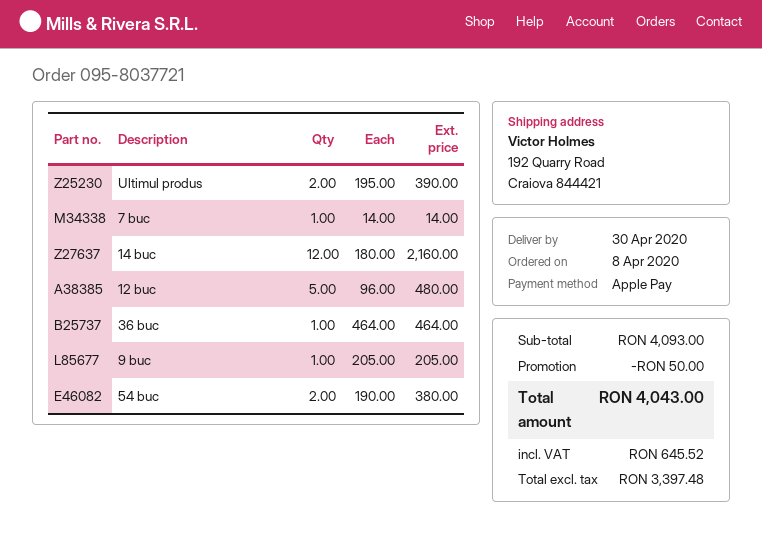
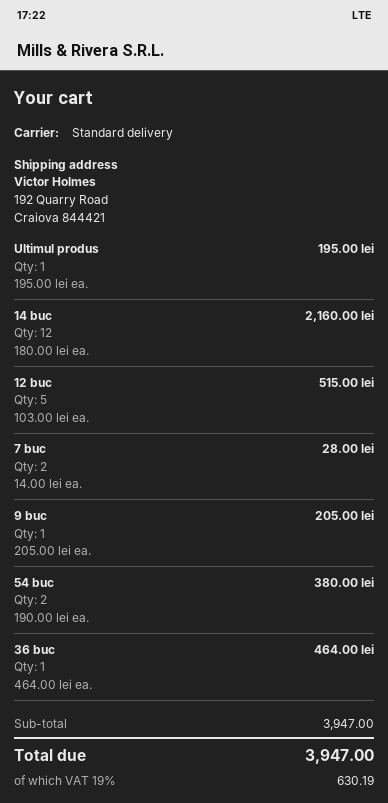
Ultimul produs: 2 x 195.00 = 390.00 -> 1 x 195.00 = 195.00
7 buc: 1 x 14.00 = 14.00 -> 2 x 14.00 = 28.00
12 buc: 5 x 96.00 = 480.00 -> 5 x 103.00 = 515.00
subtotal: 4093.00 -> 3947.00
discount: 50.00 -> none
tax: 645.52 -> 630.19
total: 4043.00 -> 3947.00

